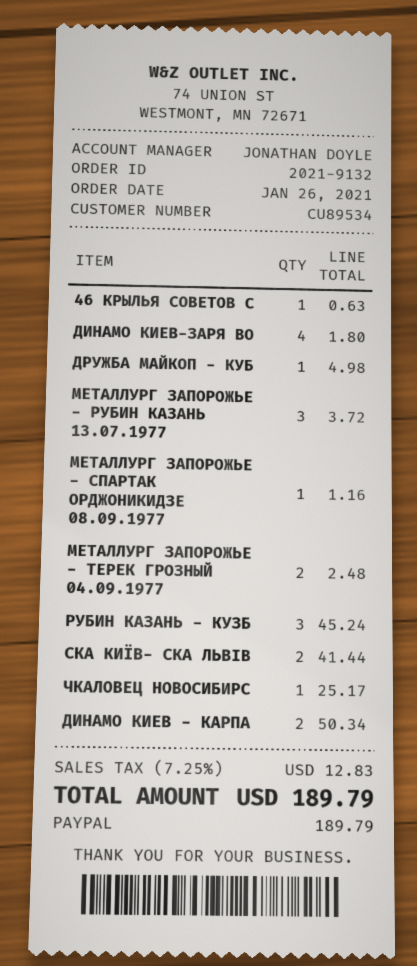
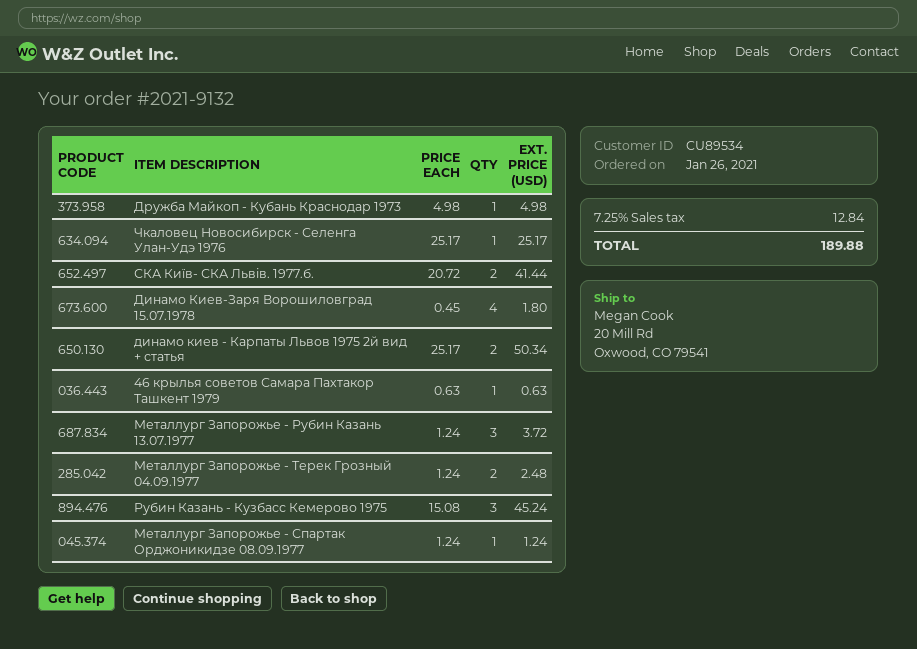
МЕТАЛЛУРГ ЗАПОРОЖЬЕ - СПАРТАК ОРДЖОНИКИДЗЕ 08.09.1977: 1 for 1.16 -> 1 for 1.24
tax: 7.25% = 12.83 -> 7.25% = 12.84
total: 189.79 -> 189.88

